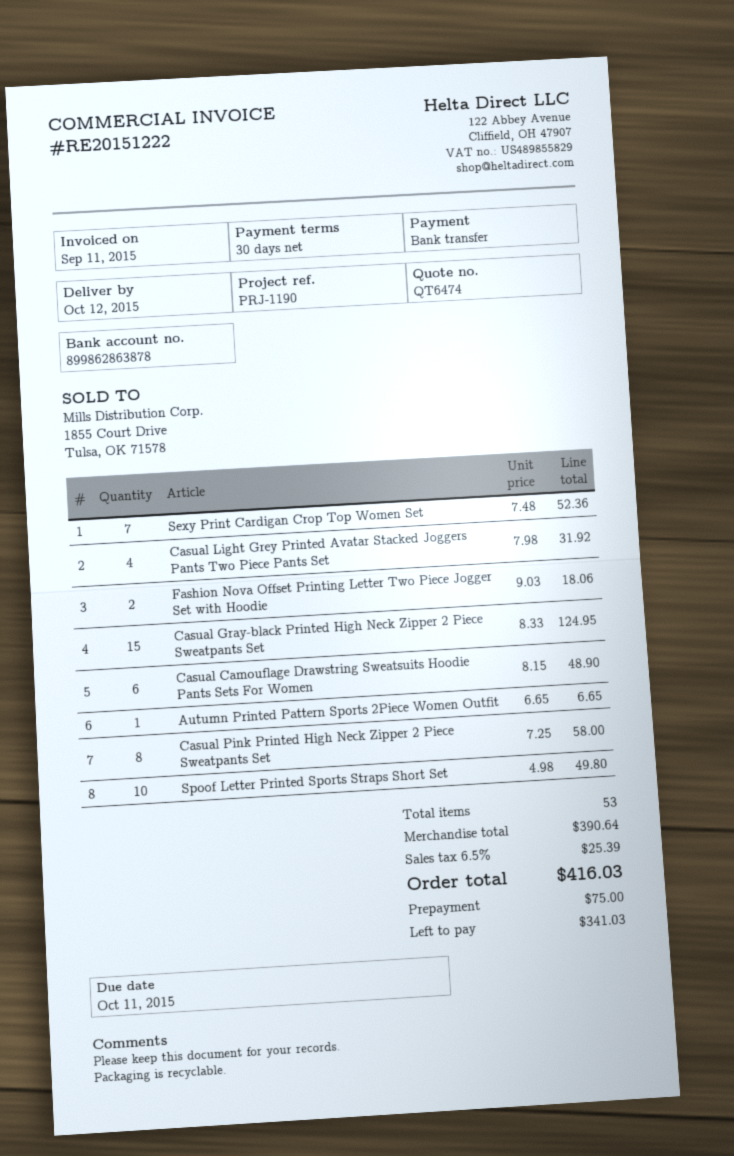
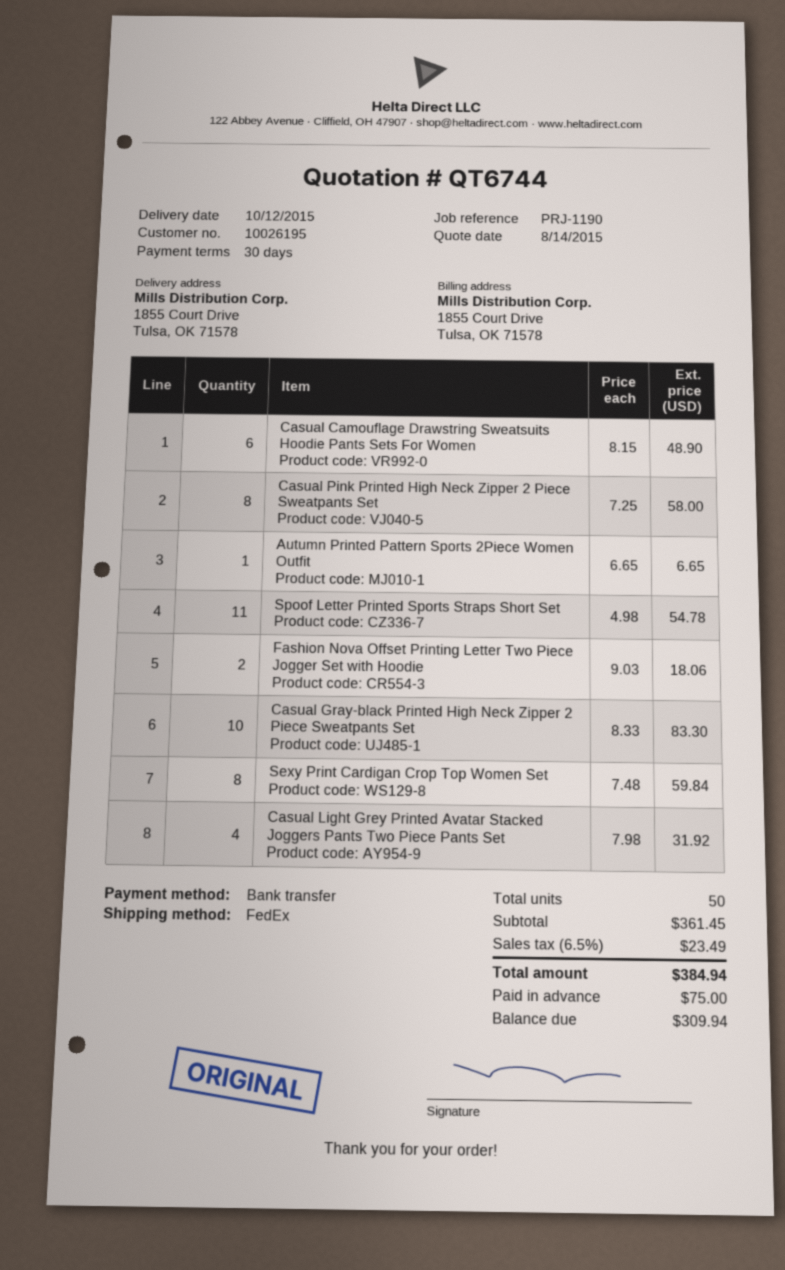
quote number: QT6474 -> QT6744
Sexy Print Cardigan Crop Top Women Set: 7 x 7.48 = 52.36 -> 8 x 7.48 = 59.84
Casual Gray-black Printed High Neck Zipper 2 Piece Sweatpants Set: 15 x 8.33 = 124.95 -> 10 x 8.33 = 83.30
Spoof Letter Printed Sports Straps Short Set: 10 x 4.98 = 49.80 -> 11 x 4.98 = 54.78
total quantity: 53 -> 50
subtotal: 390.64 -> 361.45
tax: 6.5% = 25.39 -> 6.5% = 23.49
total: 416.03 -> 384.94
balance: 341.03 -> 309.94

